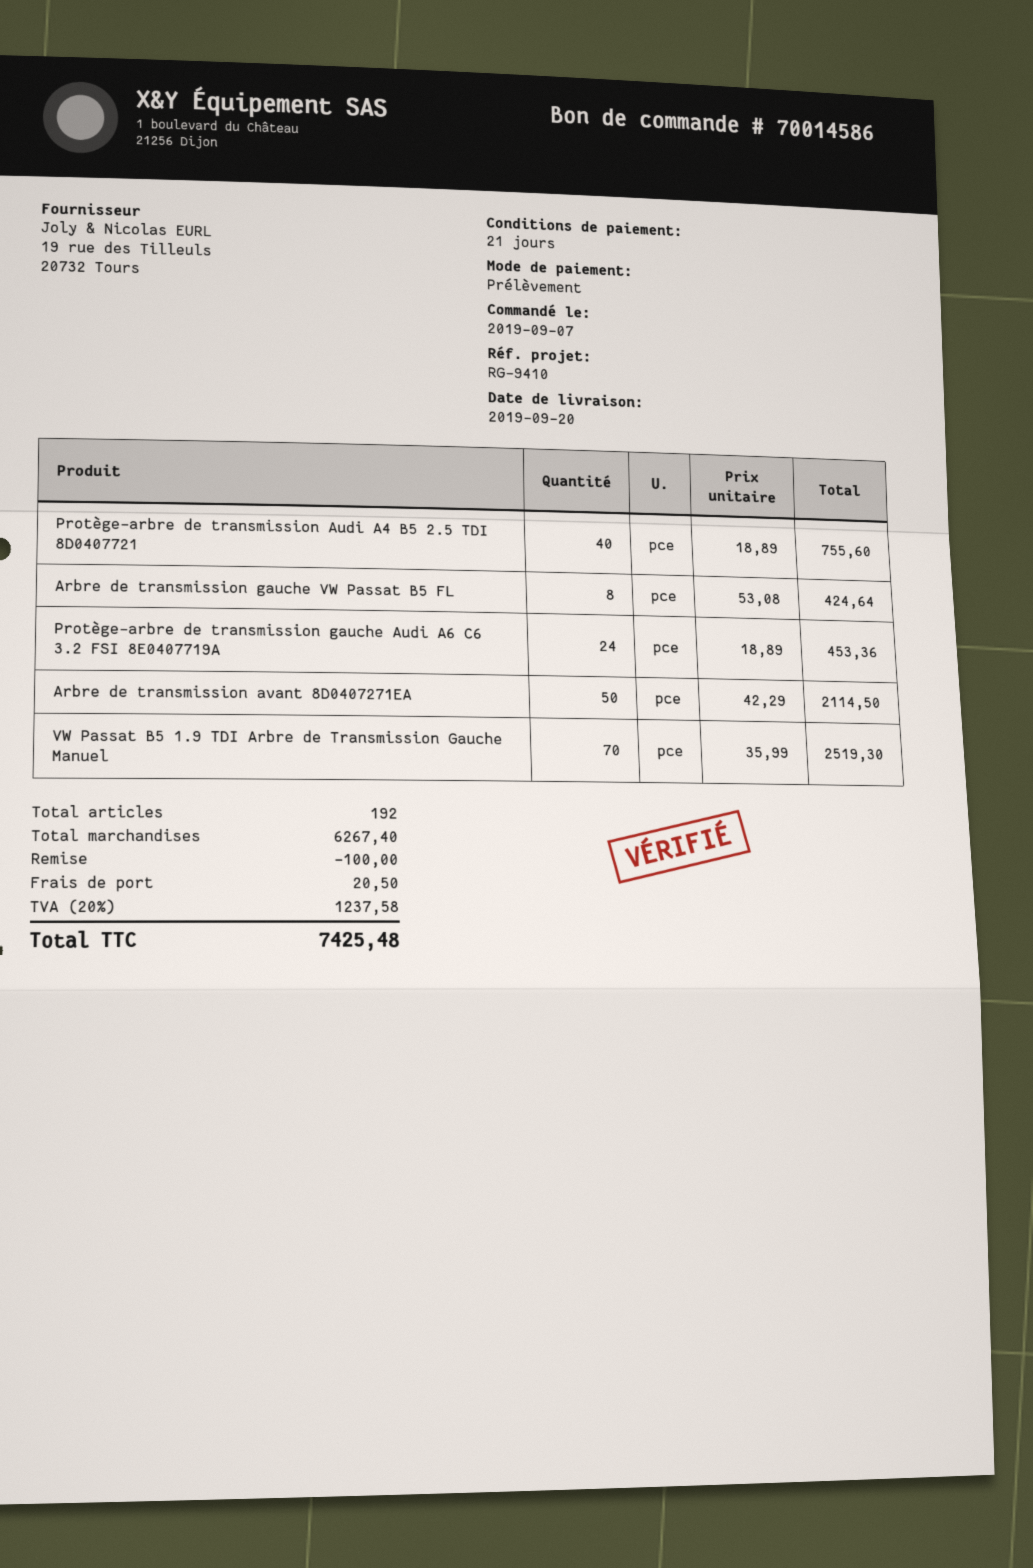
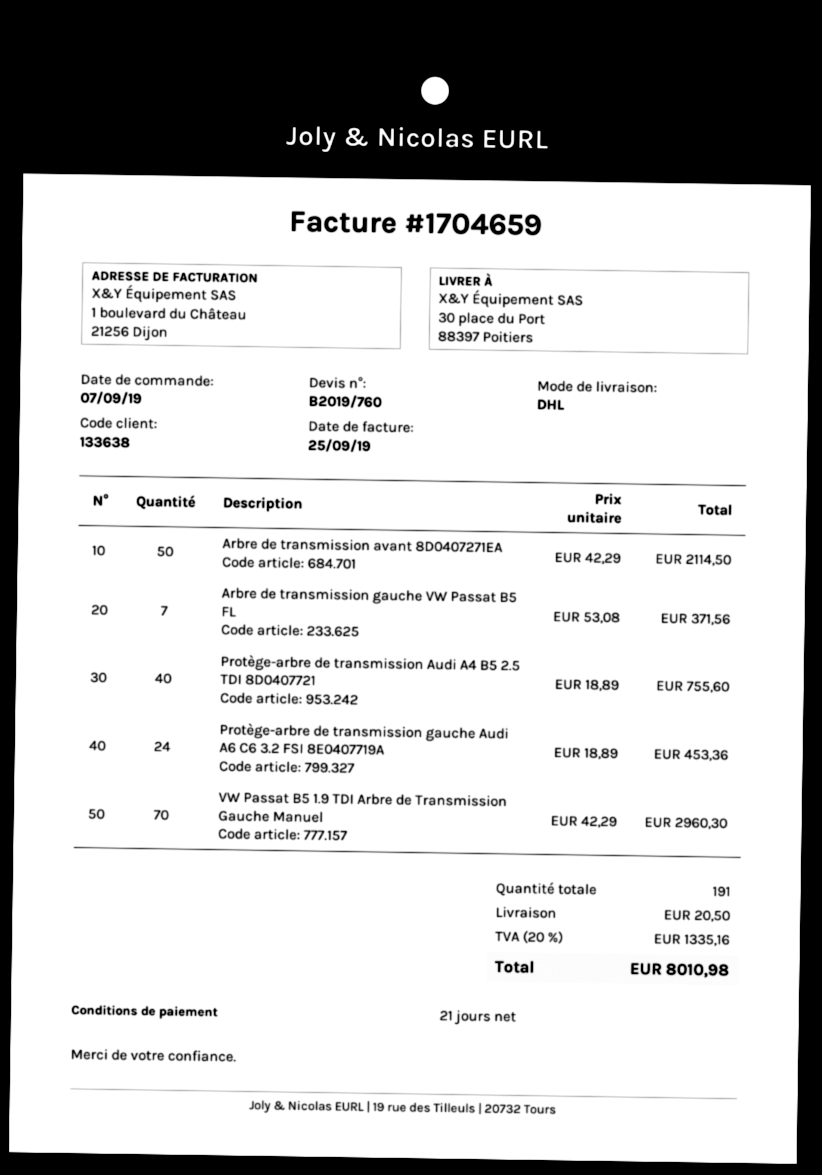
Arbre de transmission gauche VW Passat B5 FL: 8 x 53.08 = 424.64 -> 7 x 53.08 = 371.56
VW Passat B5 1.9 TDI Arbre de Transmission Gauche Manuel: 70 x 35.99 = 2519.30 -> 70 x 42.29 = 2960.30
total quantity: 192 -> 191
discount: 100.00 -> none
tax: 20% = 1237.58 -> 20% = 1335.16
total: 7425.48 -> 8010.98

